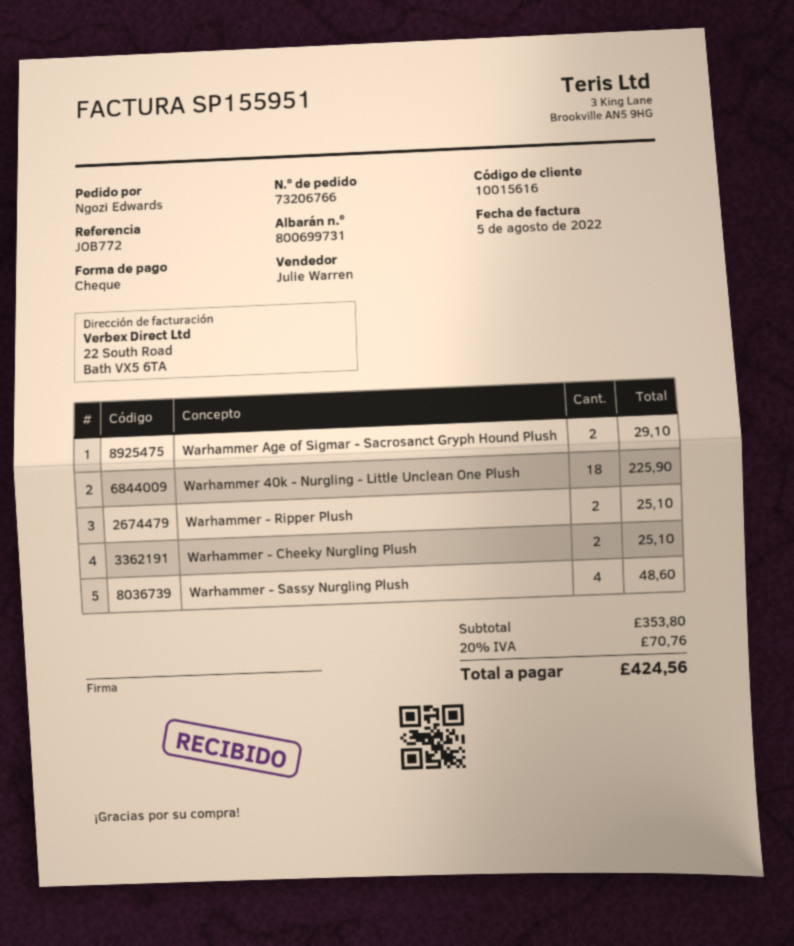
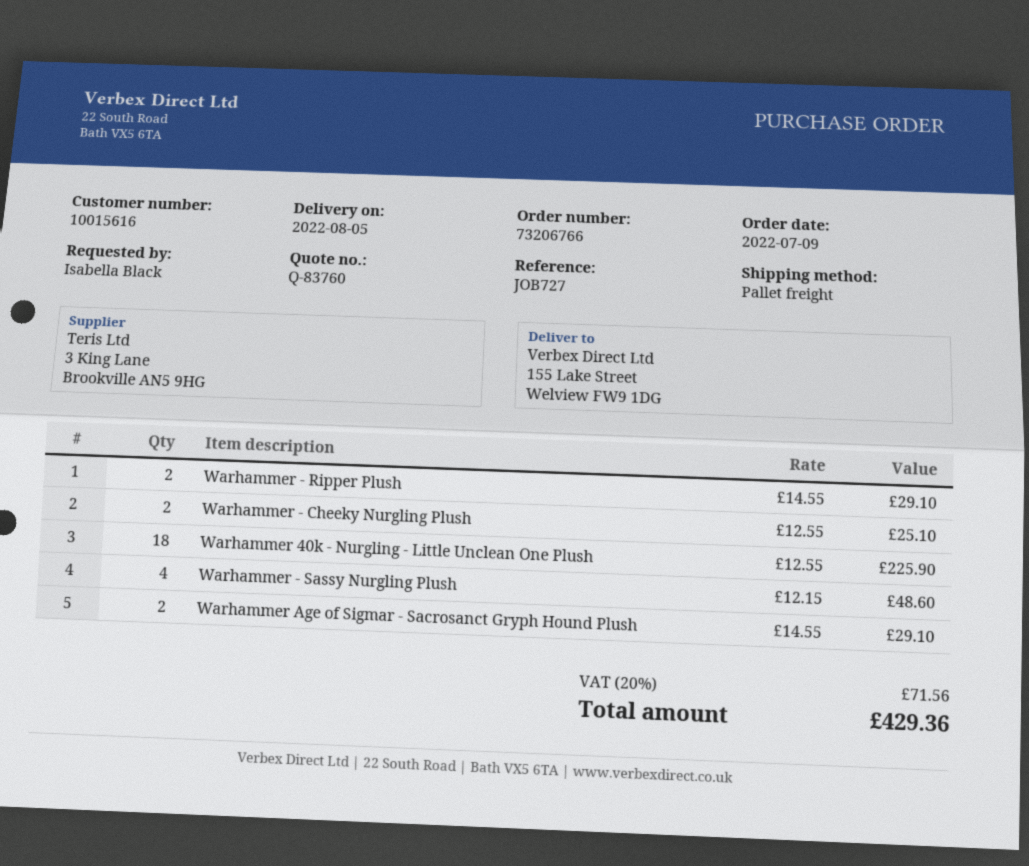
reference: JOB772 -> JOB727
ordered by: Ngozi Edwards -> Isabella Black
Warhammer - Ripper Plush: 2 for 25.10 -> 2 for 29.10
tax: 20% = 70.76 -> 20% = 71.56
total: 424.56 -> 429.36

